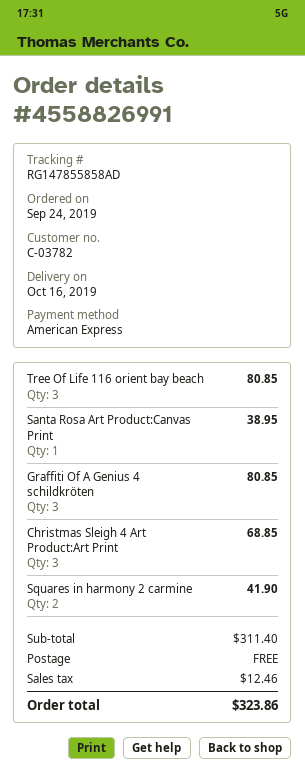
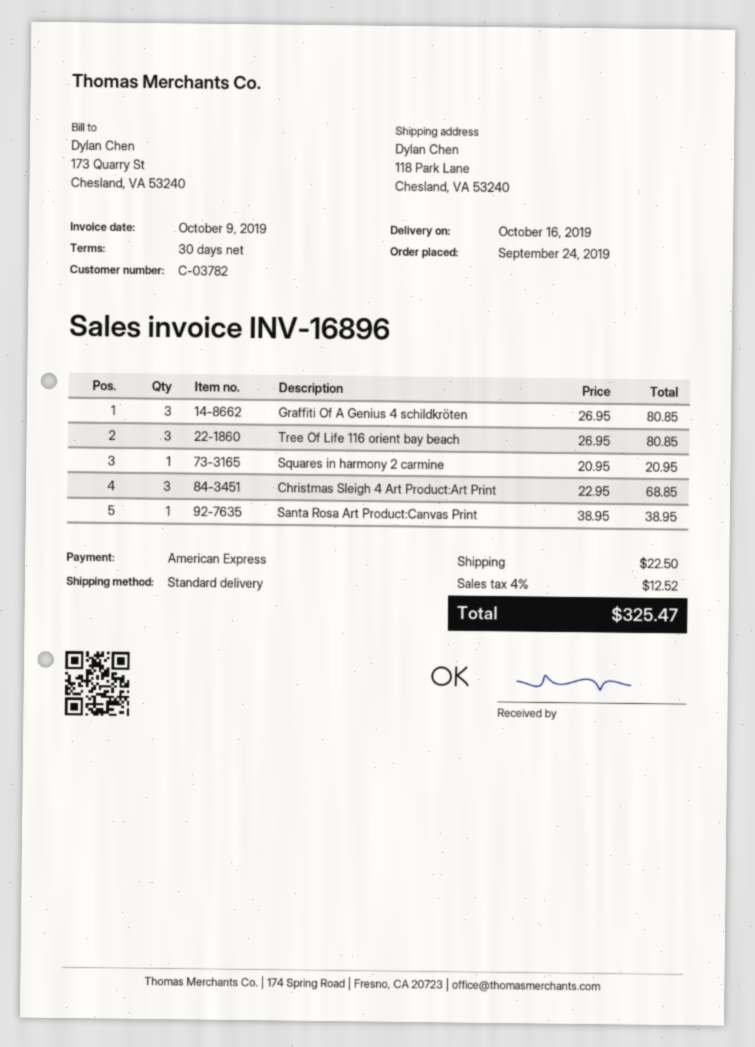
Squares in harmony 2 carmine: 2 for 41.90 -> 1 for 20.95
shipping: 0.00 -> 22.50
tax: 12.46 -> 12.52
total: 323.86 -> 325.47

